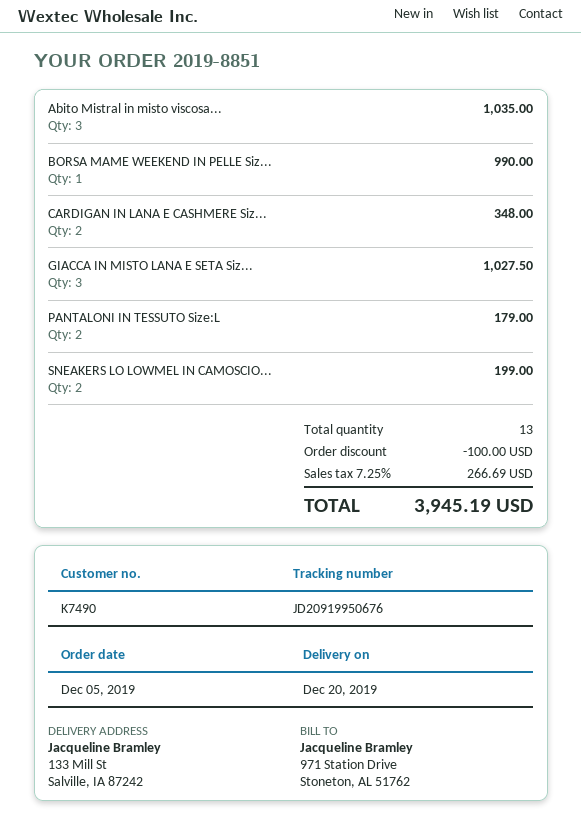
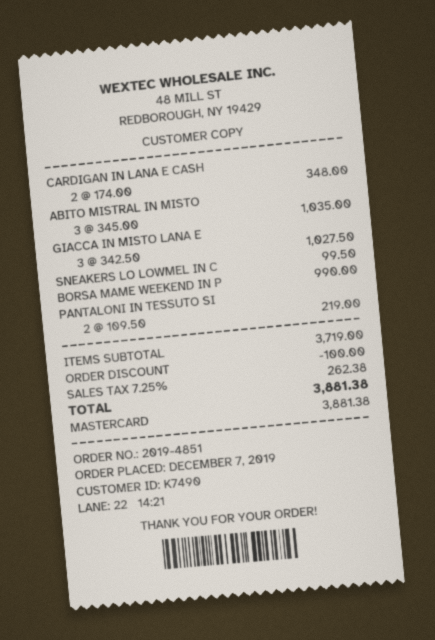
order number: 2019-8851 -> 2019-4851
order date: 2019-12-05 -> 2019-12-07
PANTALONI IN TESSUTO Size:L: 2 for 179.00 -> 2 for 219.00
SNEAKERS LO LOWMEL IN CAMOSCIO...: 2 for 199.00 -> 1 for 99.50
tax: 7.25% = 266.69 -> 7.25% = 262.38
total: 3945.19 -> 3881.38

